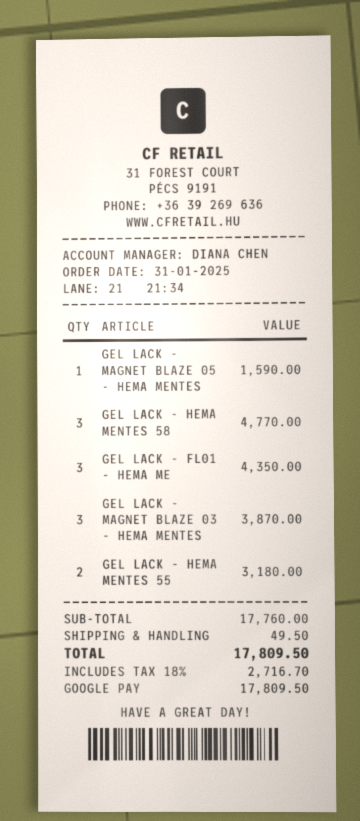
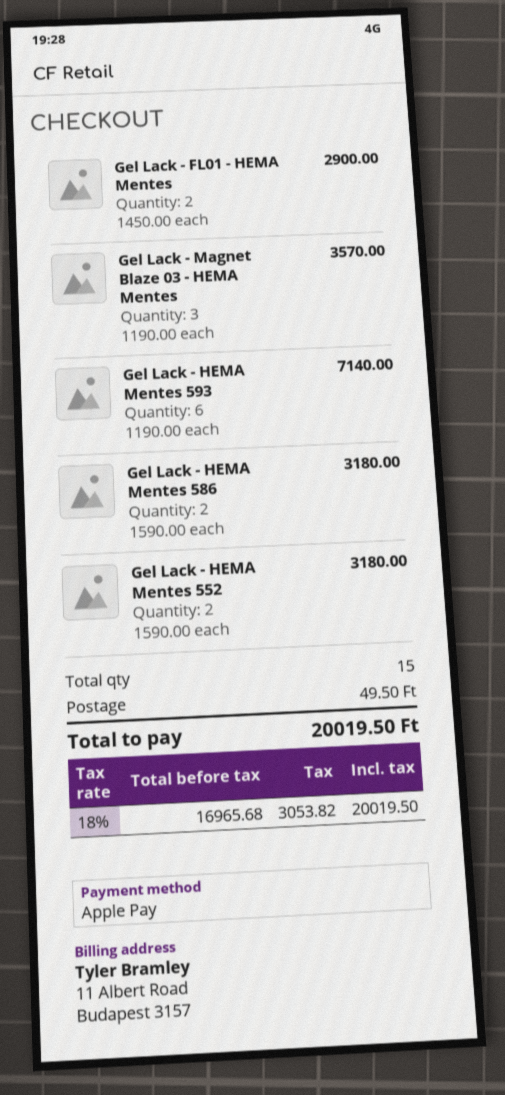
payment method: Google Pay -> Apple Pay
GEL LACK - MAGNET BLAZE 05 - HEMA MENTES: 1 for 1590.00 -> none
GEL LACK - HEMA MENTES 58: 3 for 4770.00 -> 2 for 3180.00
GEL LACK - FL01 - HEMA ME: 3 for 4350.00 -> 2 for 2900.00
GEL LACK - MAGNET BLAZE 03 - HEMA MENTES: 3 for 3870.00 -> 3 for 3570.00
Gel Lack - HEMA Mentes 593: none -> 6 for 7140.00
tax: 18% = 2716.70 -> 18% = 3053.82
total: 17809.50 -> 20019.50

